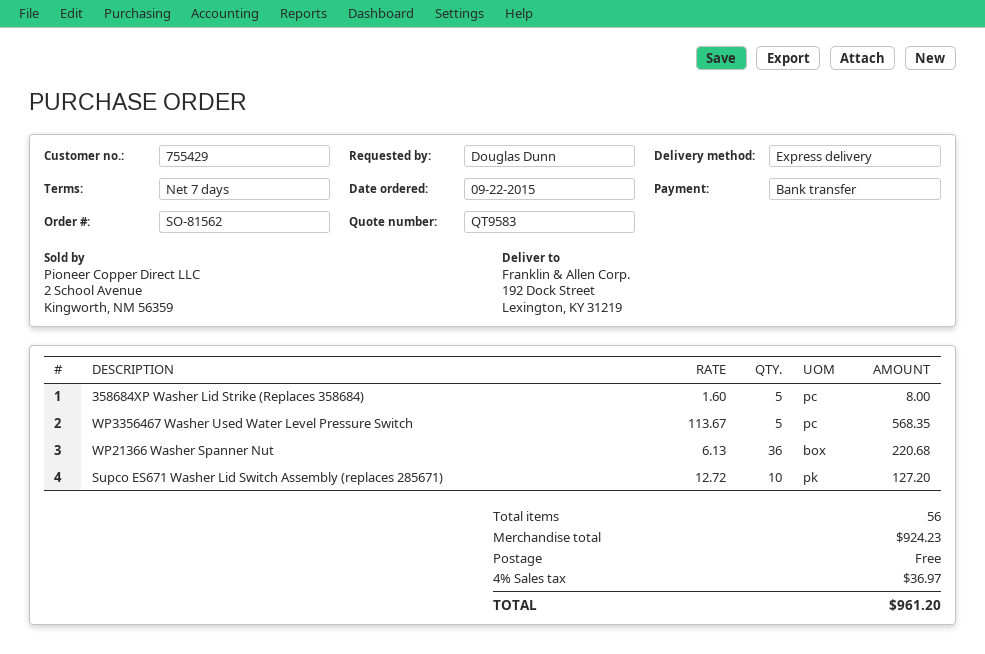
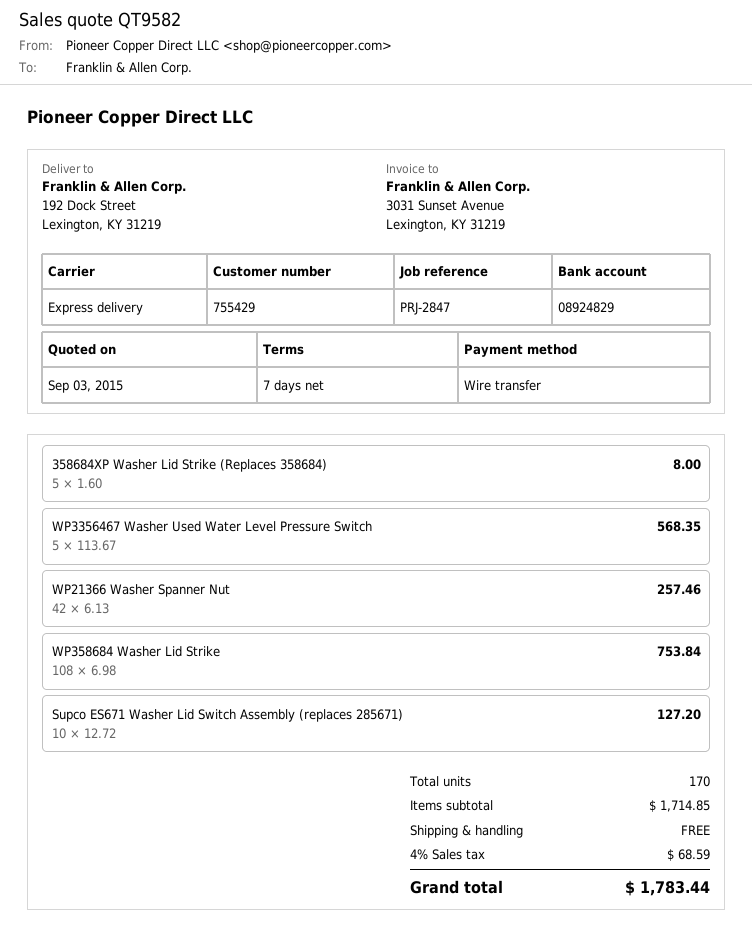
quote number: QT9583 -> QT9582
WP21366 Washer Spanner Nut: 36 x 6.13 = 220.68 -> 42 x 6.13 = 257.46
WP358684 Washer Lid Strike: none -> 108 x 6.98 = 753.84
total quantity: 56 -> 170
subtotal: 924.23 -> 1714.85
tax: 4% = 36.97 -> 4% = 68.59
total: 961.20 -> 1783.44

